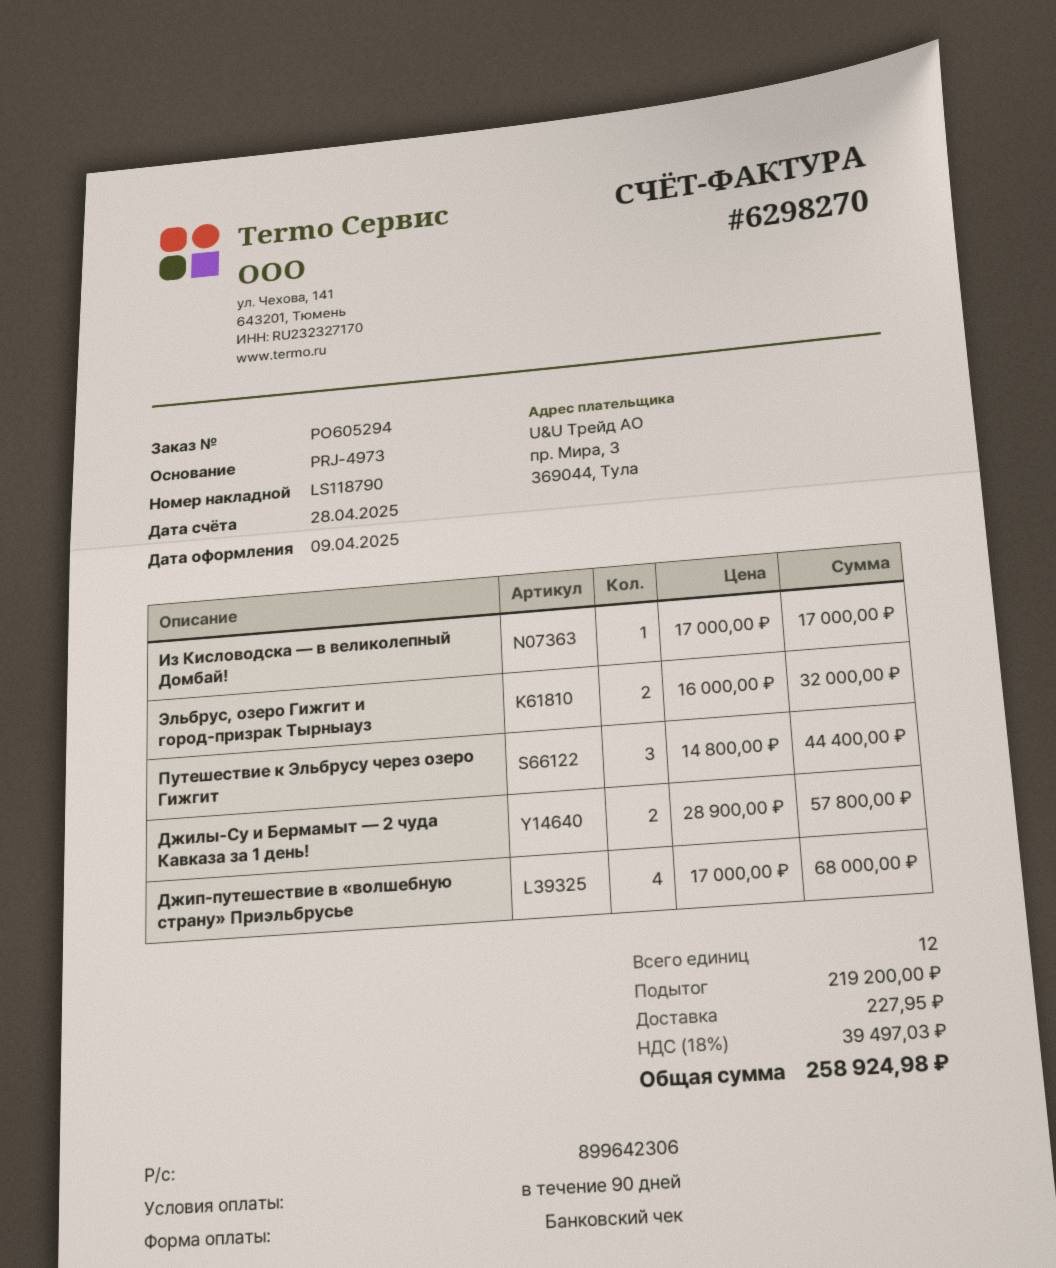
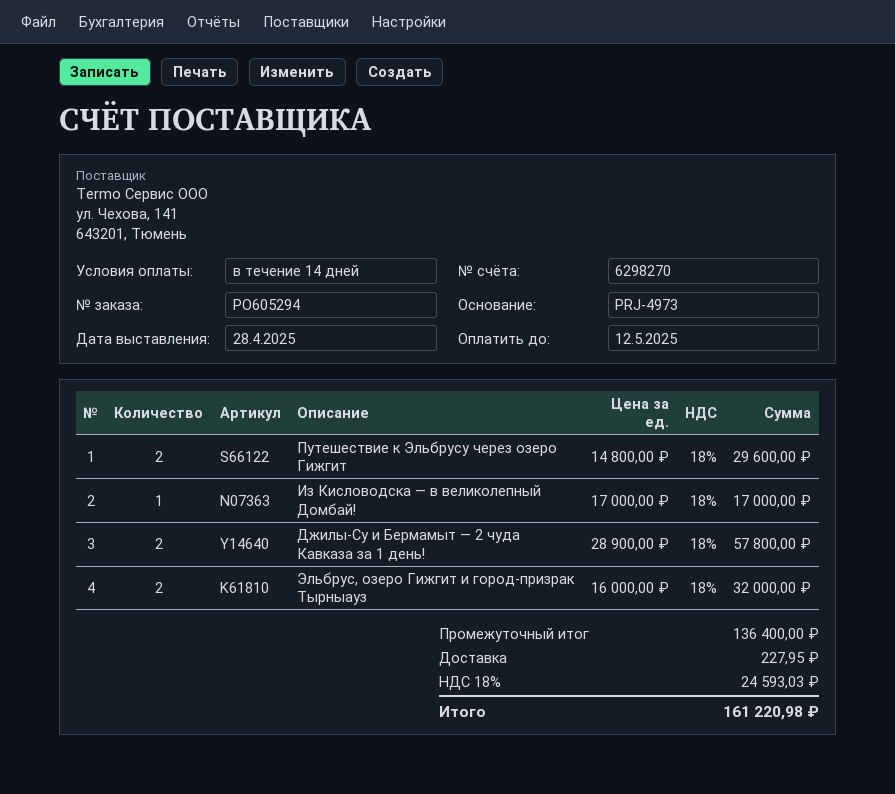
payment terms: 90 days -> 14 days
Путешествие к Эльбрусу через озеро Гижгит: 3 x 14800.00 = 44400.00 -> 2 x 14800.00 = 29600.00
Джип-путешествие в «волшебную страну» Приэльбрусье: 4 x 17000.00 = 68000.00 -> none
subtotal: 219200.00 -> 136400.00
tax: 18% = 39497.03 -> 18% = 24593.03
total: 258924.98 -> 161220.98

